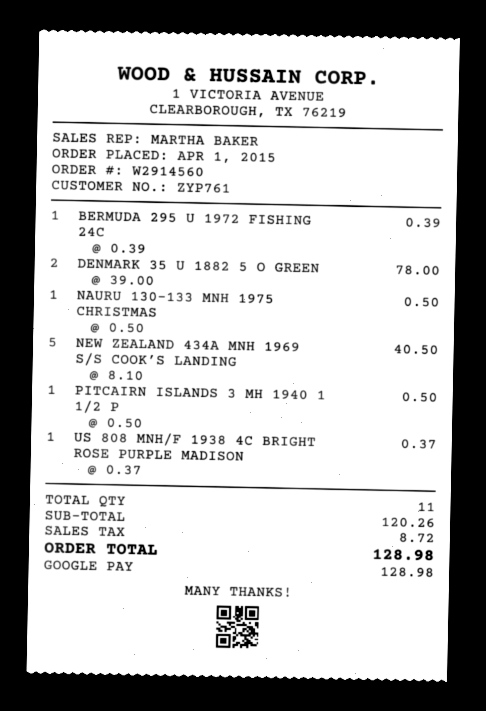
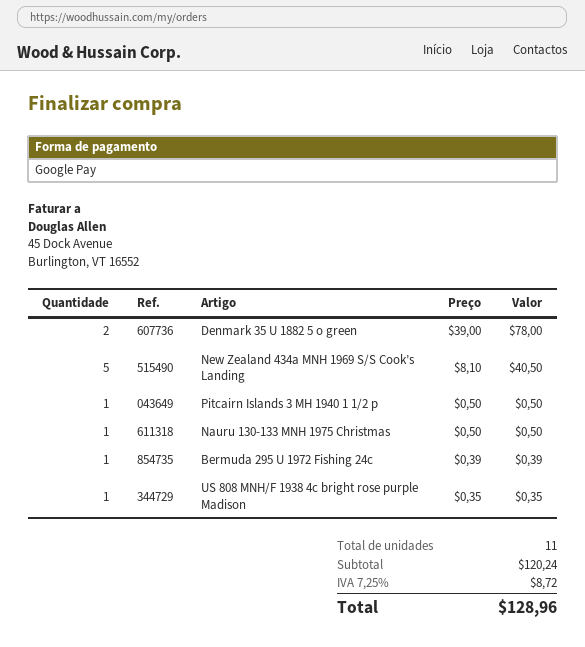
US 808 MNH/F 1938 4C BRIGHT ROSE PURPLE MADISON: 1 x 0.37 = 0.37 -> 1 x 0.35 = 0.35
subtotal: 120.26 -> 120.24
total: 128.98 -> 128.96

